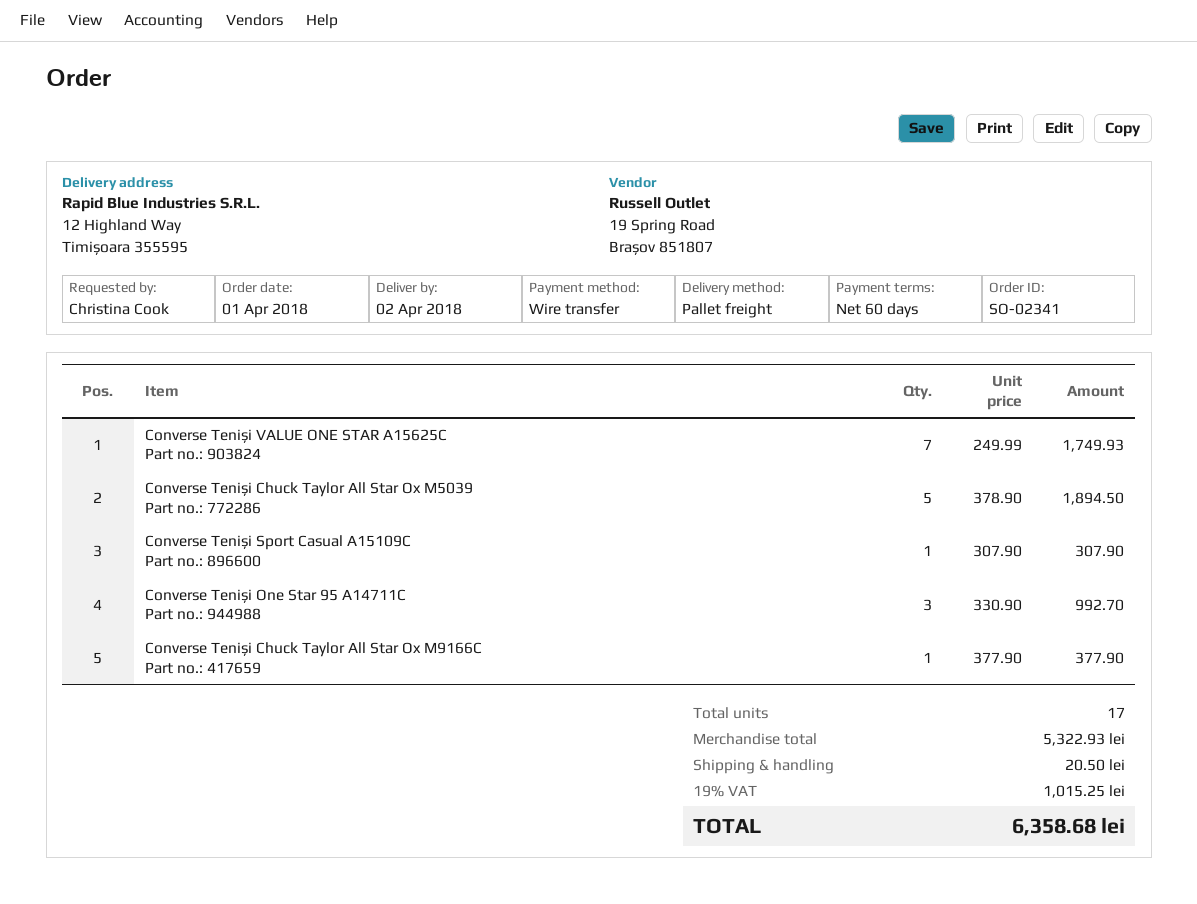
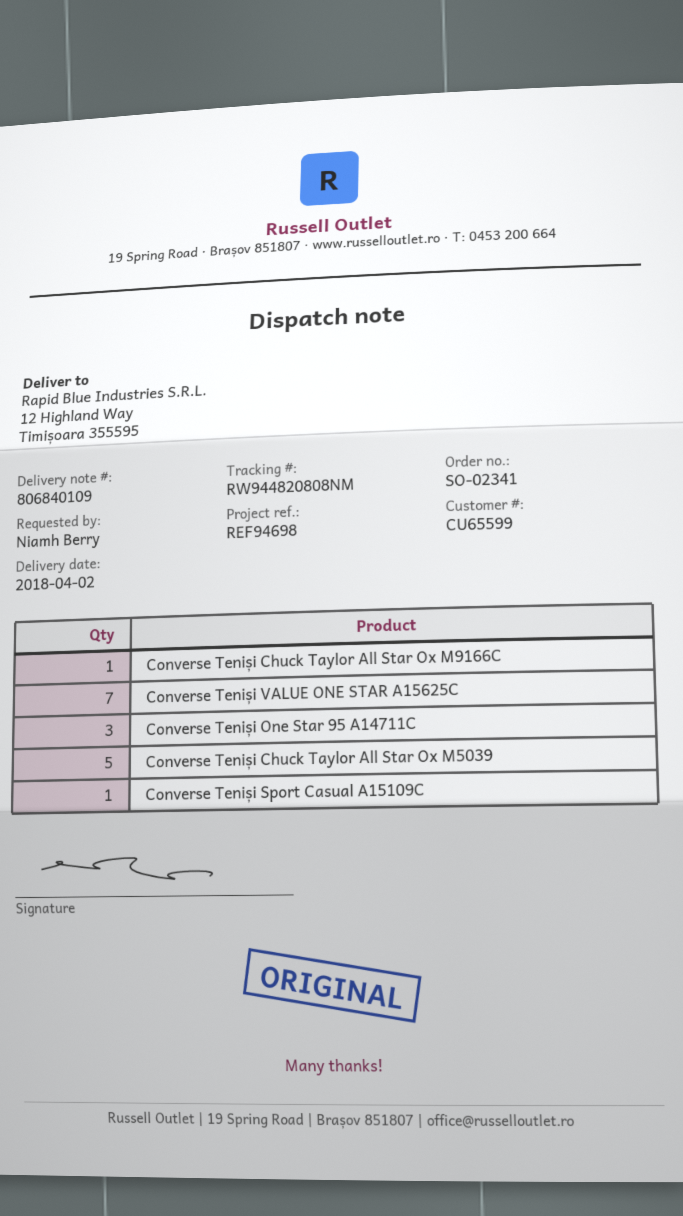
ordered by: Christina Cook -> Niamh Berry

